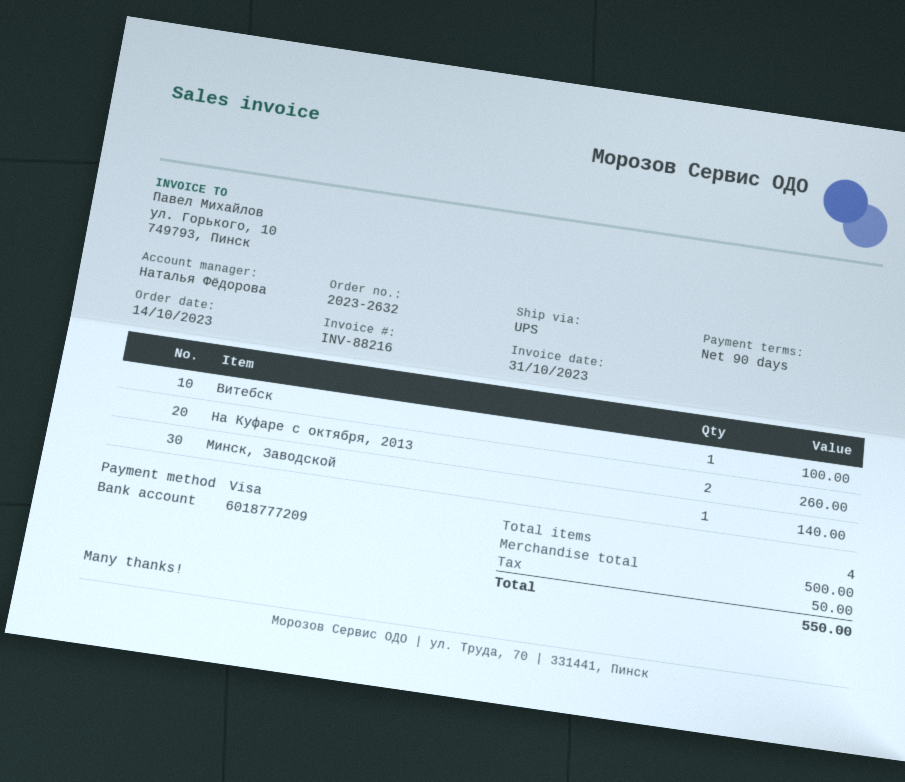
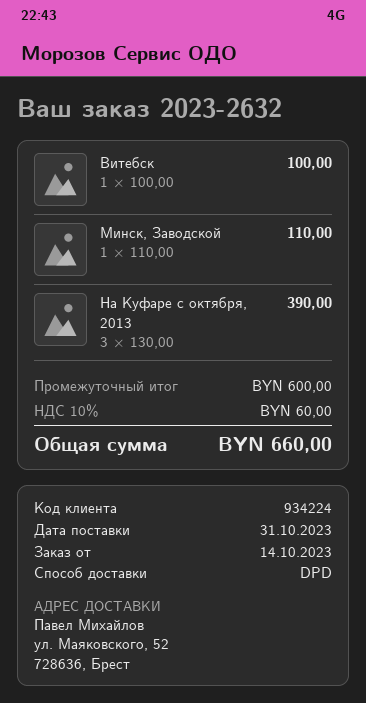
shipping method: UPS -> DPD
На Куфаре с октября, 2013: 2 for 260.00 -> 3 for 390.00
Минск, Заводской: 1 for 140.00 -> 1 for 110.00
subtotal: 500.00 -> 600.00
tax: 50.00 -> 60.00
total: 550.00 -> 660.00

